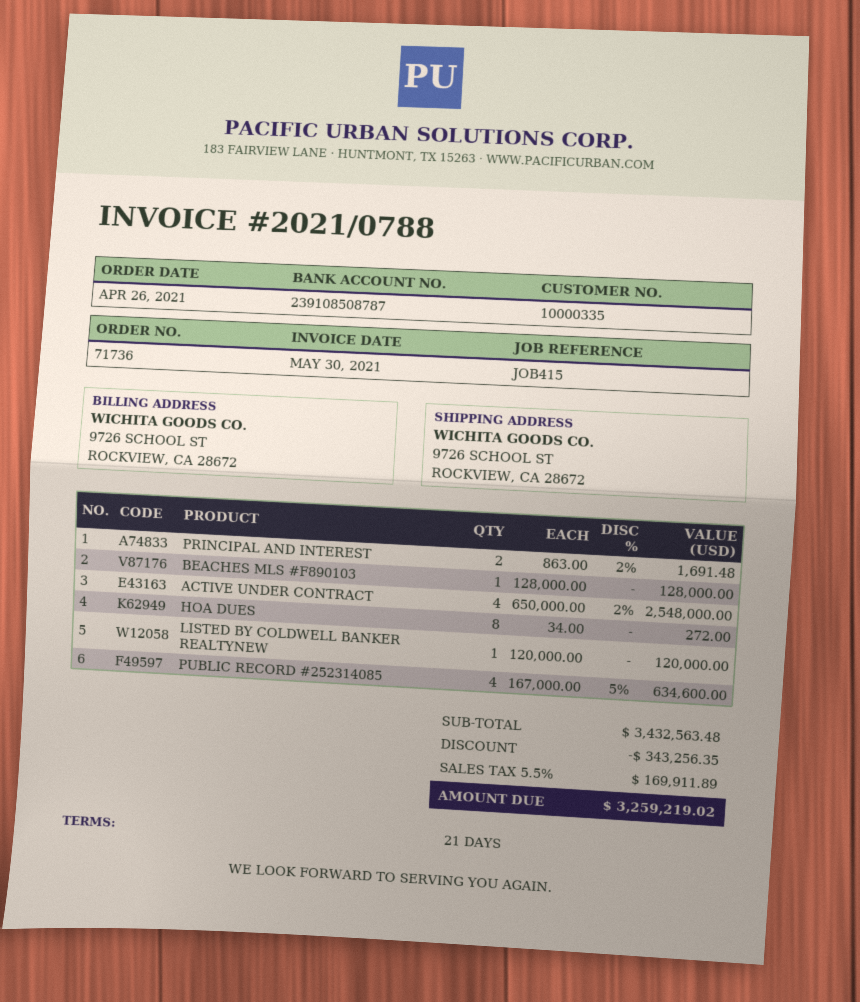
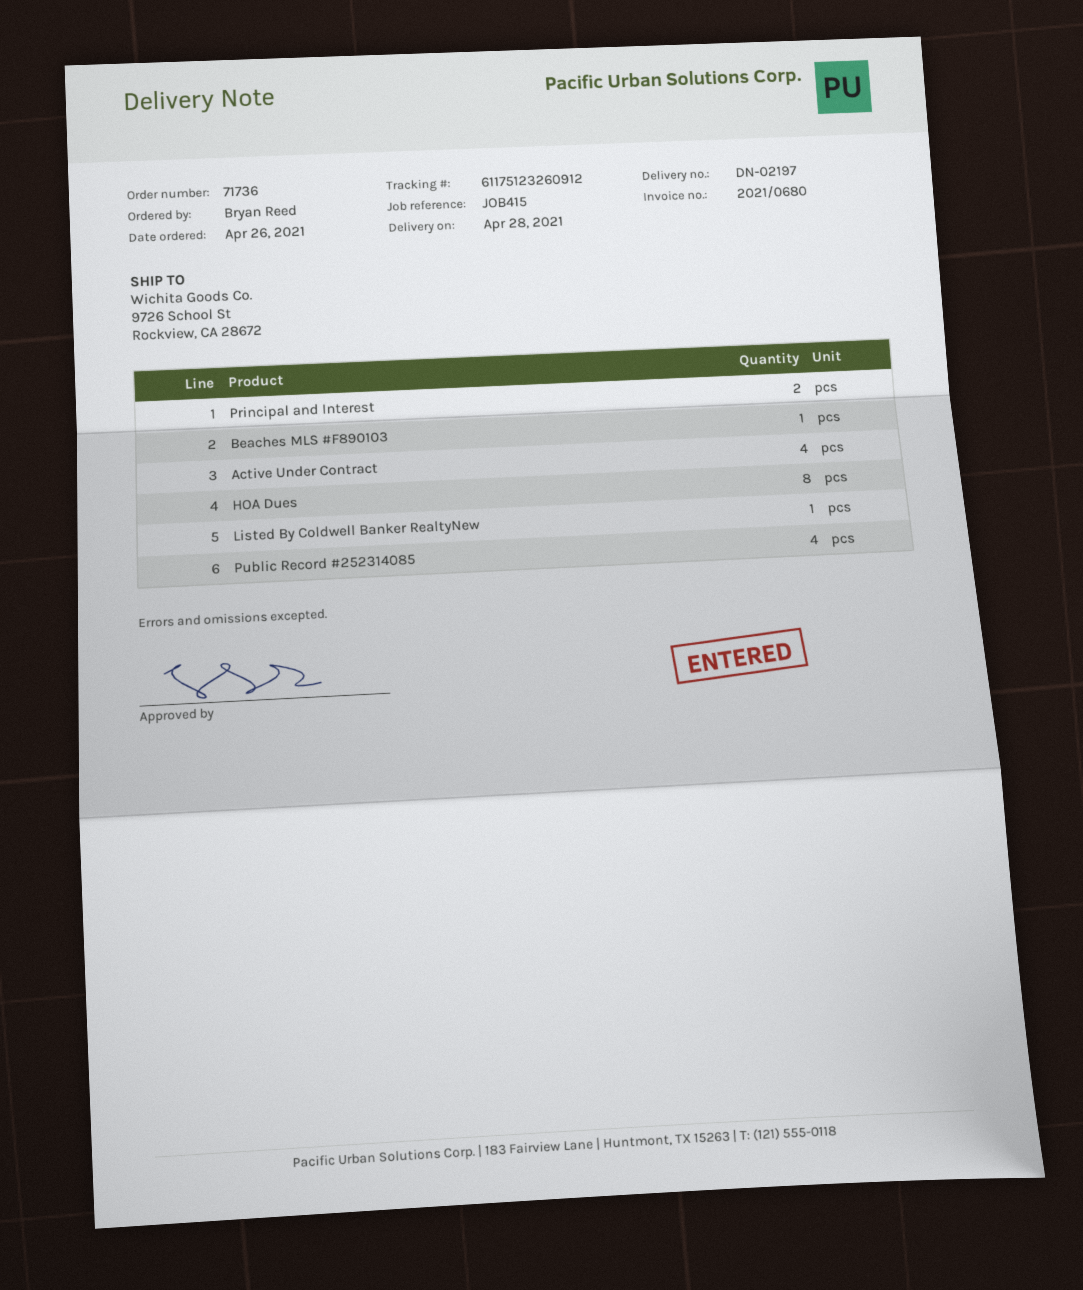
invoice number: 2021/0788 -> 2021/0680

